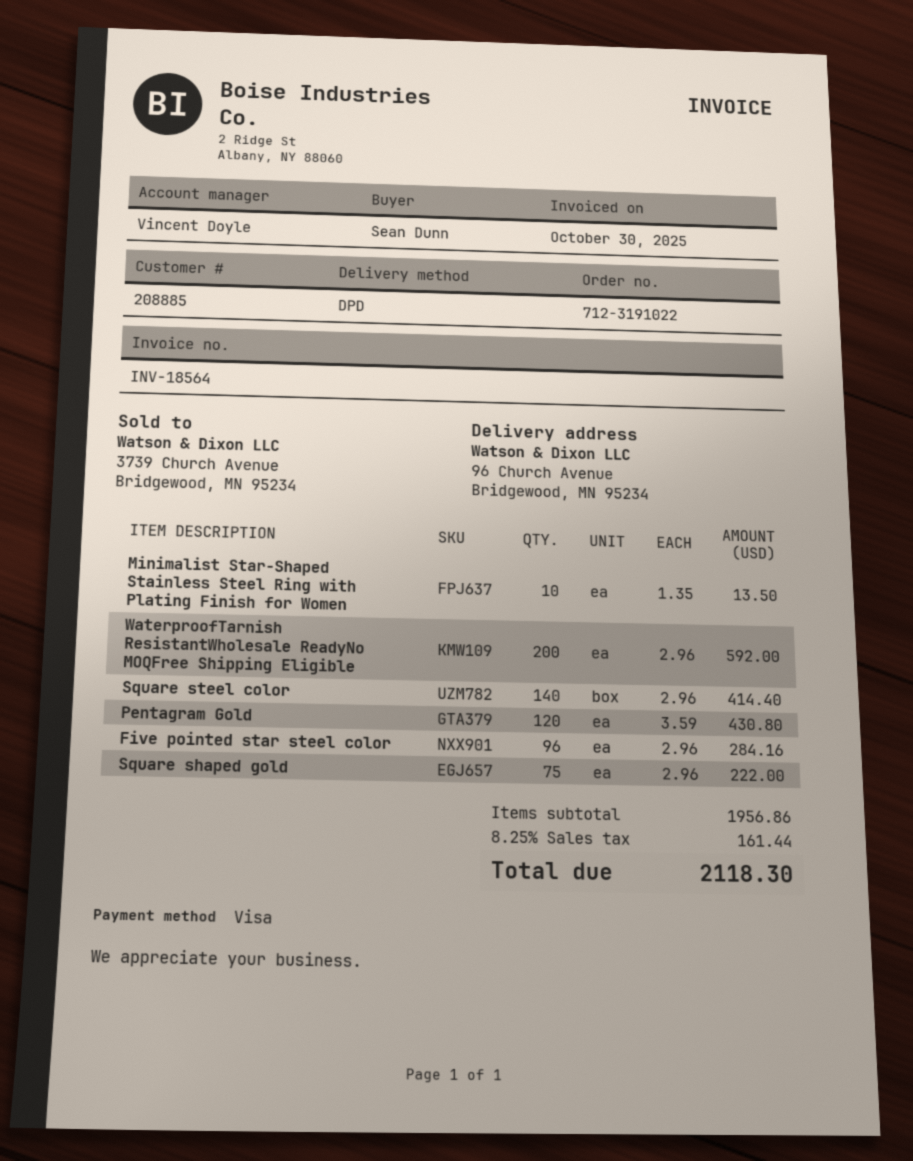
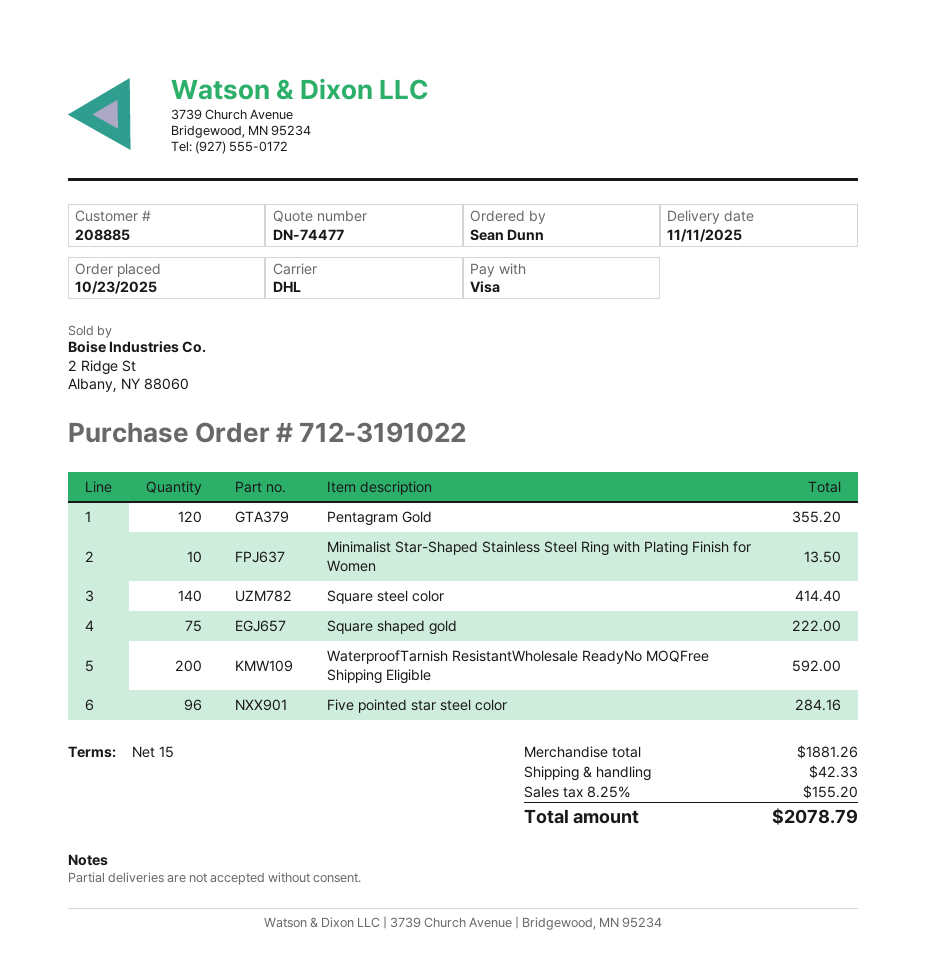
shipping method: DPD -> DHL
Pentagram Gold: 120 for 430.80 -> 120 for 355.20
subtotal: 1956.86 -> 1881.26
shipping: none -> 42.33
tax: 8.25% = 161.44 -> 8.25% = 155.20
total: 2118.30 -> 2078.79

